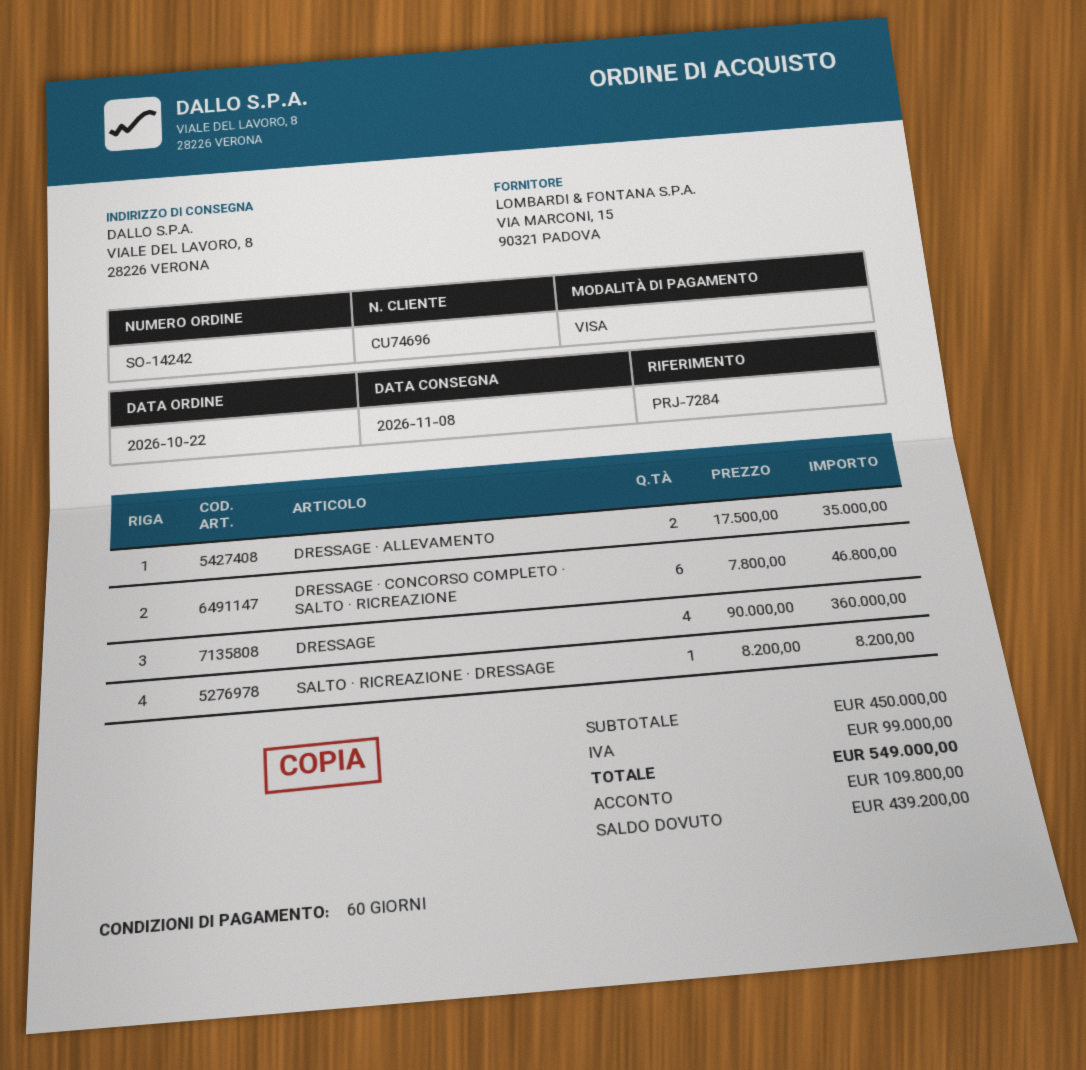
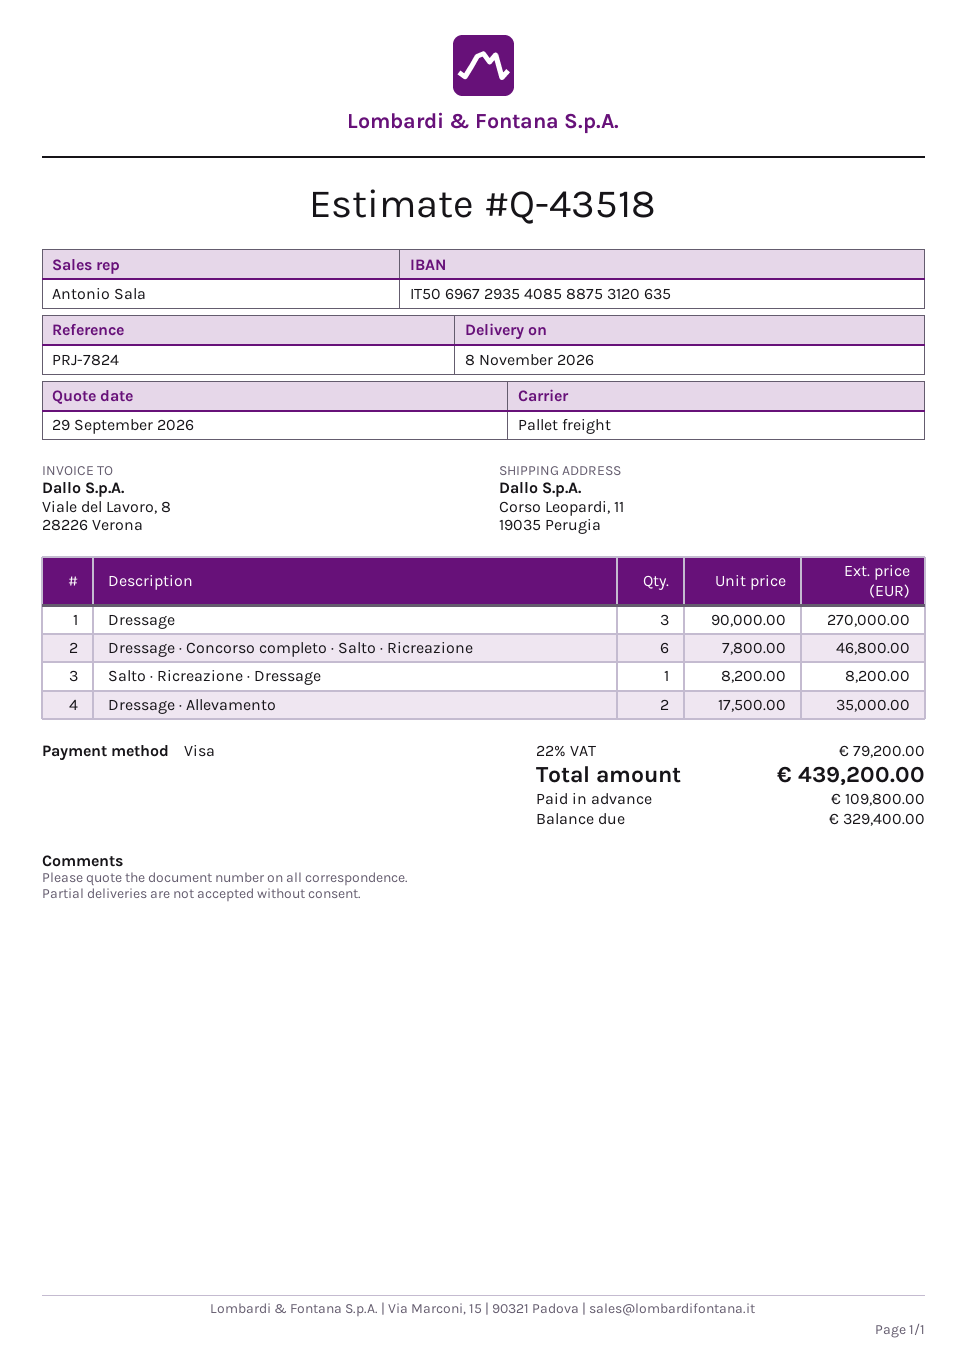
reference: PRJ-7284 -> PRJ-7824
ship to: VIALE DEL LAVORO, 8, 28226 VERONA -> Corso Leopardi, 11, 19035 Perugia
DRESSAGE: 4 x 90000.00 = 360000.00 -> 3 x 90000.00 = 270000.00
tax: 99000.00 -> 79200.00
total: 549000.00 -> 439200.00
balance: 439200.00 -> 329400.00

